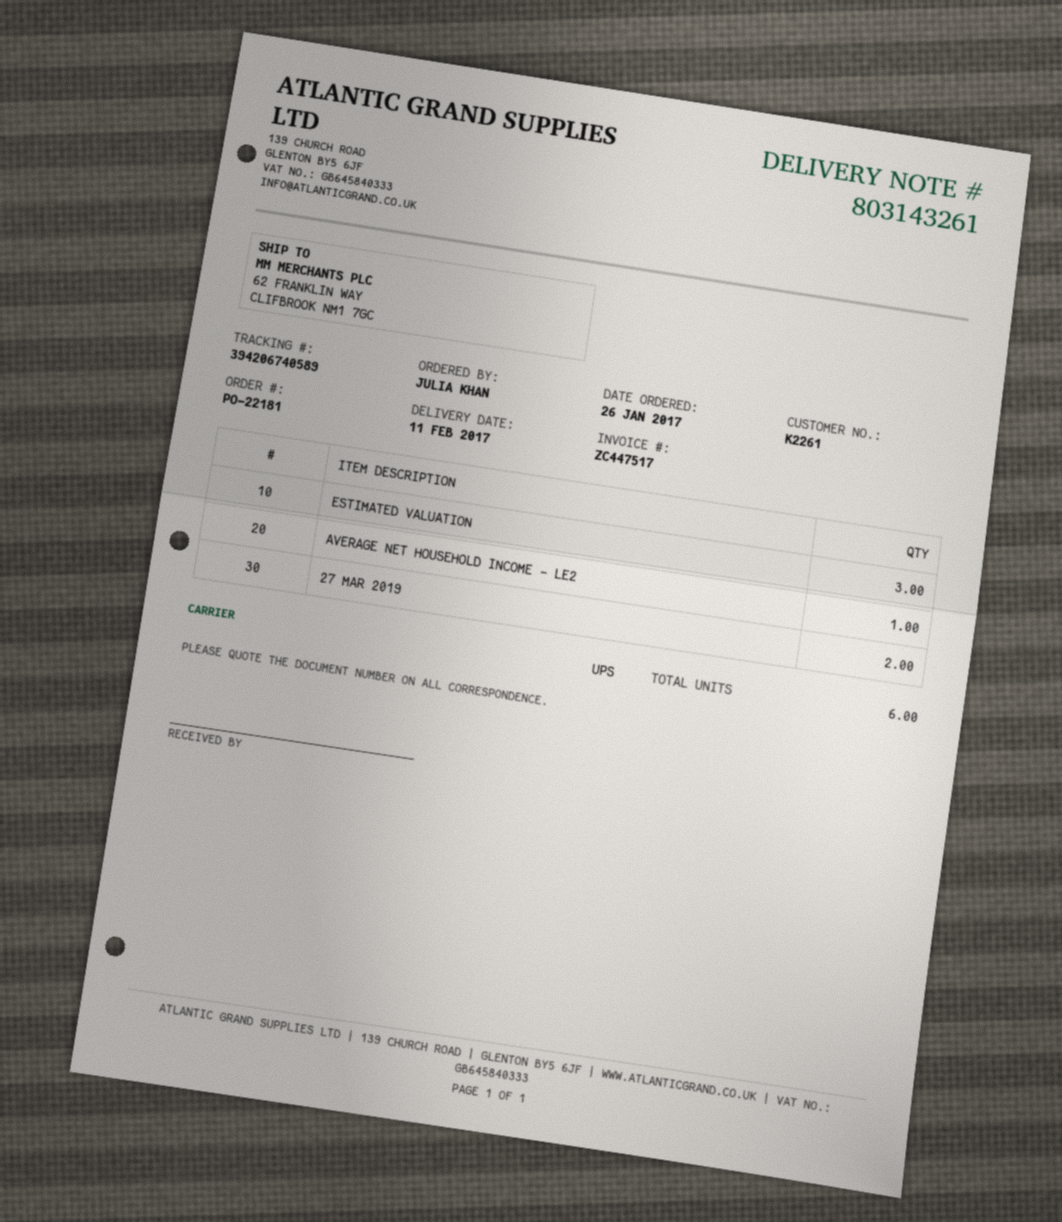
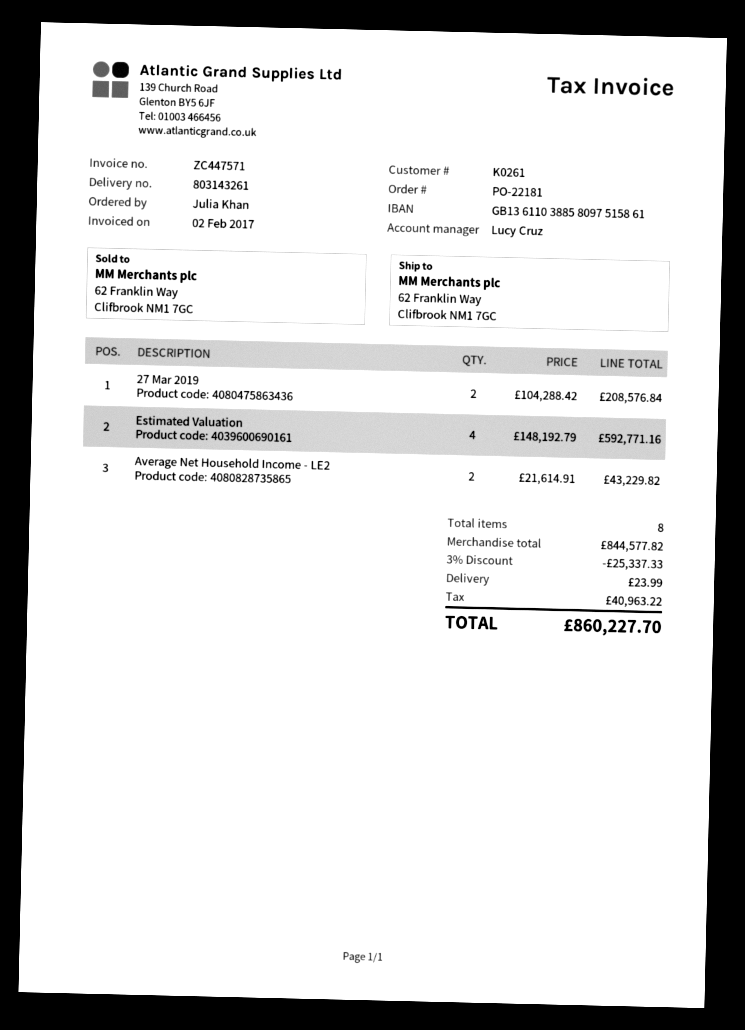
invoice number: ZC447517 -> ZC447571
customer number: K2261 -> K0261
ESTIMATED VALUATION: 3 -> 4
AVERAGE NET HOUSEHOLD INCOME - LE2: 1 -> 2
total quantity: 6 -> 8

